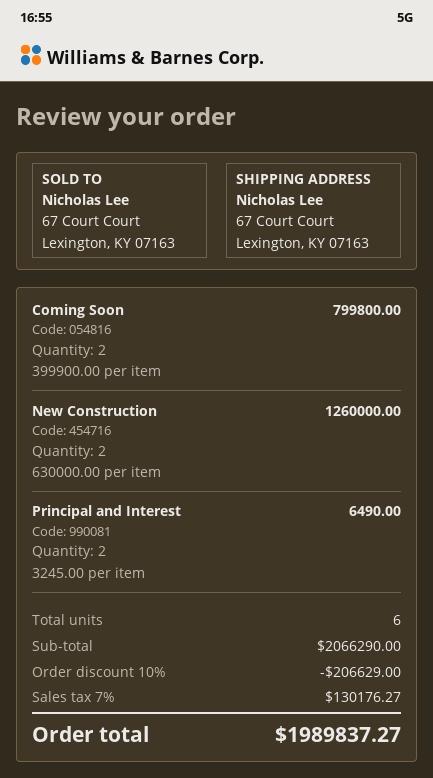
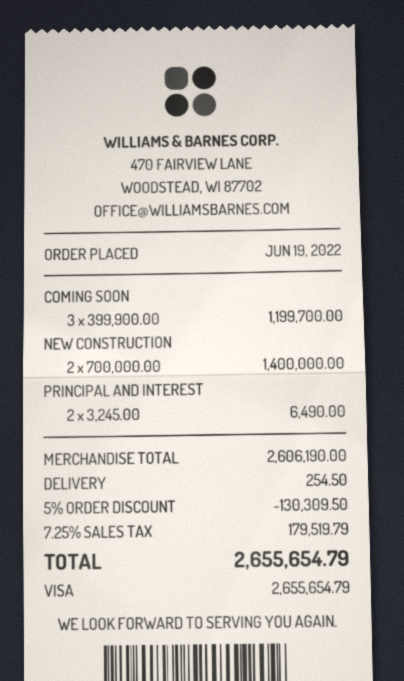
Coming Soon: 2 x 399900.00 = 799800.00 -> 3 x 399900.00 = 1199700.00
New Construction: 2 x 630000.00 = 1260000.00 -> 2 x 700000.00 = 1400000.00
subtotal: 2066290.00 -> 2606190.00
discount: 10% = 206629.00 -> 5% = 130309.50
shipping: none -> 254.50
tax: 7% = 130176.27 -> 7.25% = 179519.79
total: 1989837.27 -> 2655654.79

